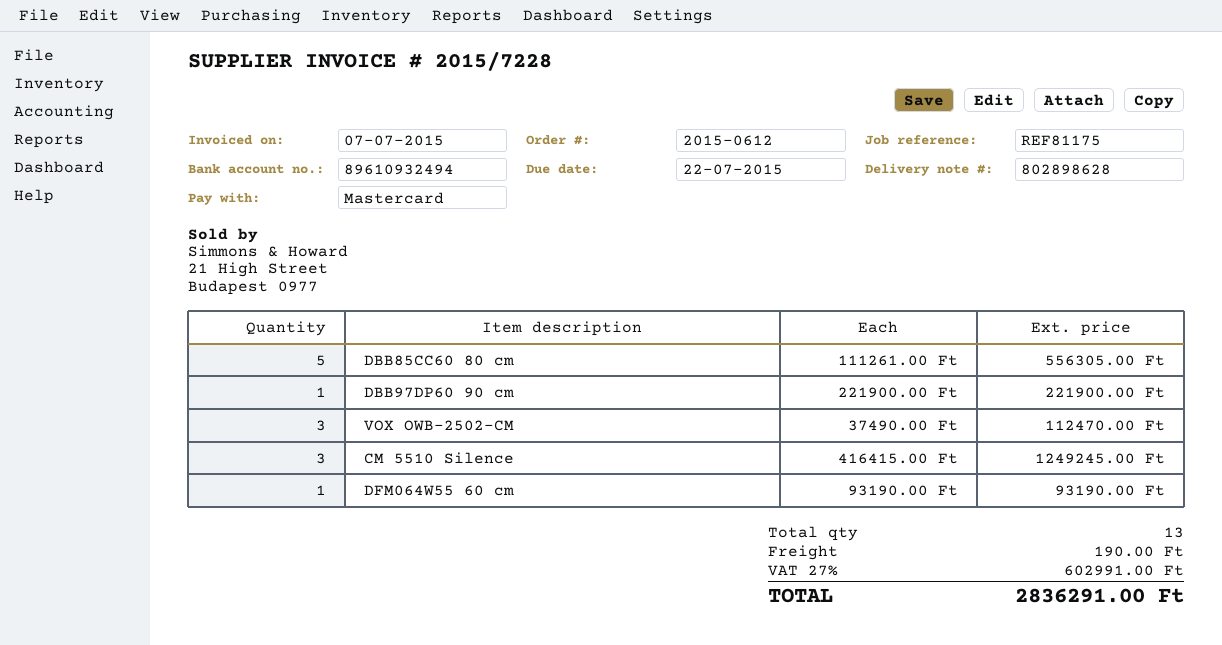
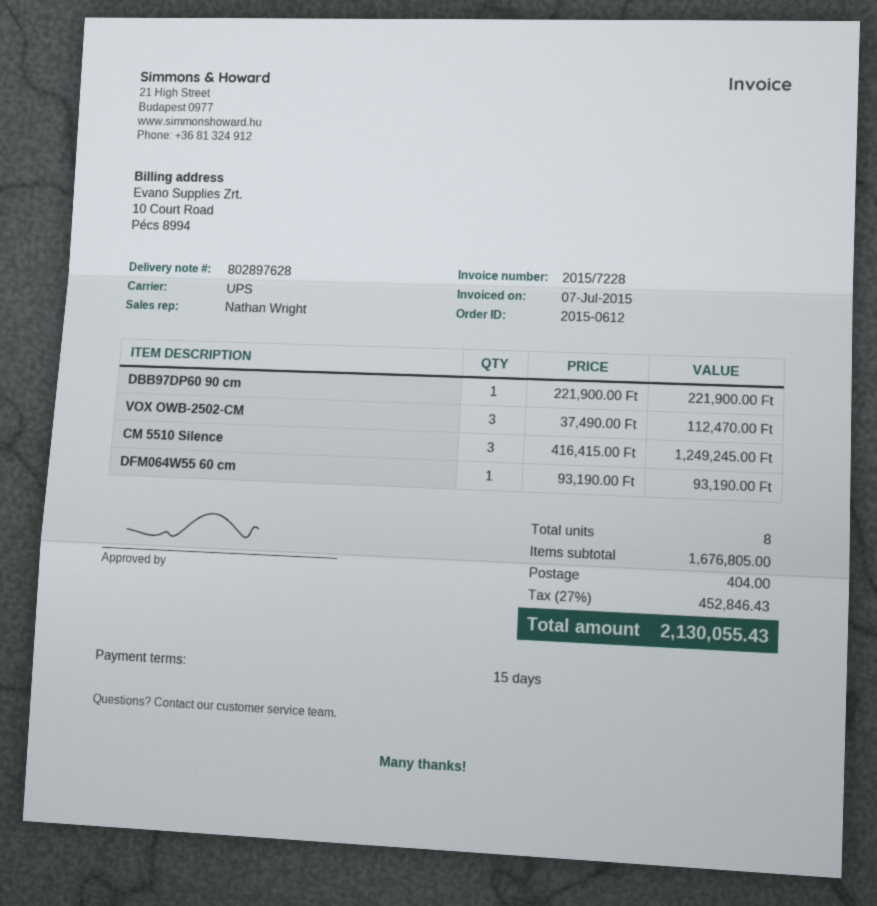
delivery note number: 802898628 -> 802897628
DBB85CC60 80 cm: 5 x 111261.00 = 556305.00 -> none
total quantity: 13 -> 8
shipping: 190.00 -> 404.00
tax: 27% = 602991.00 -> 27% = 452846.43
total: 2836291.00 -> 2130055.43

